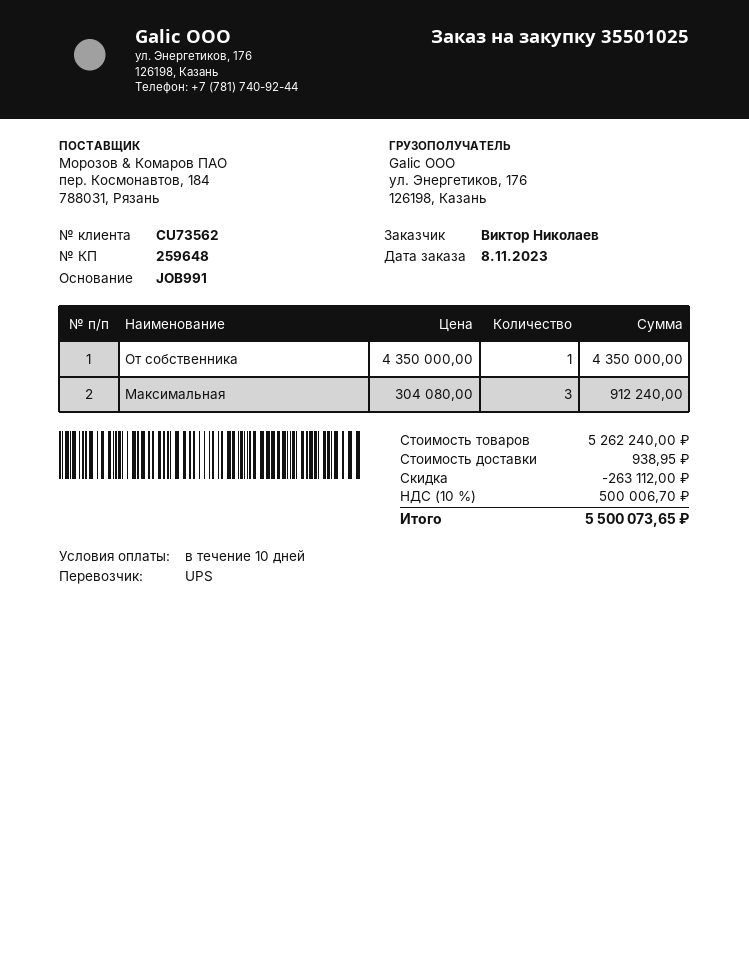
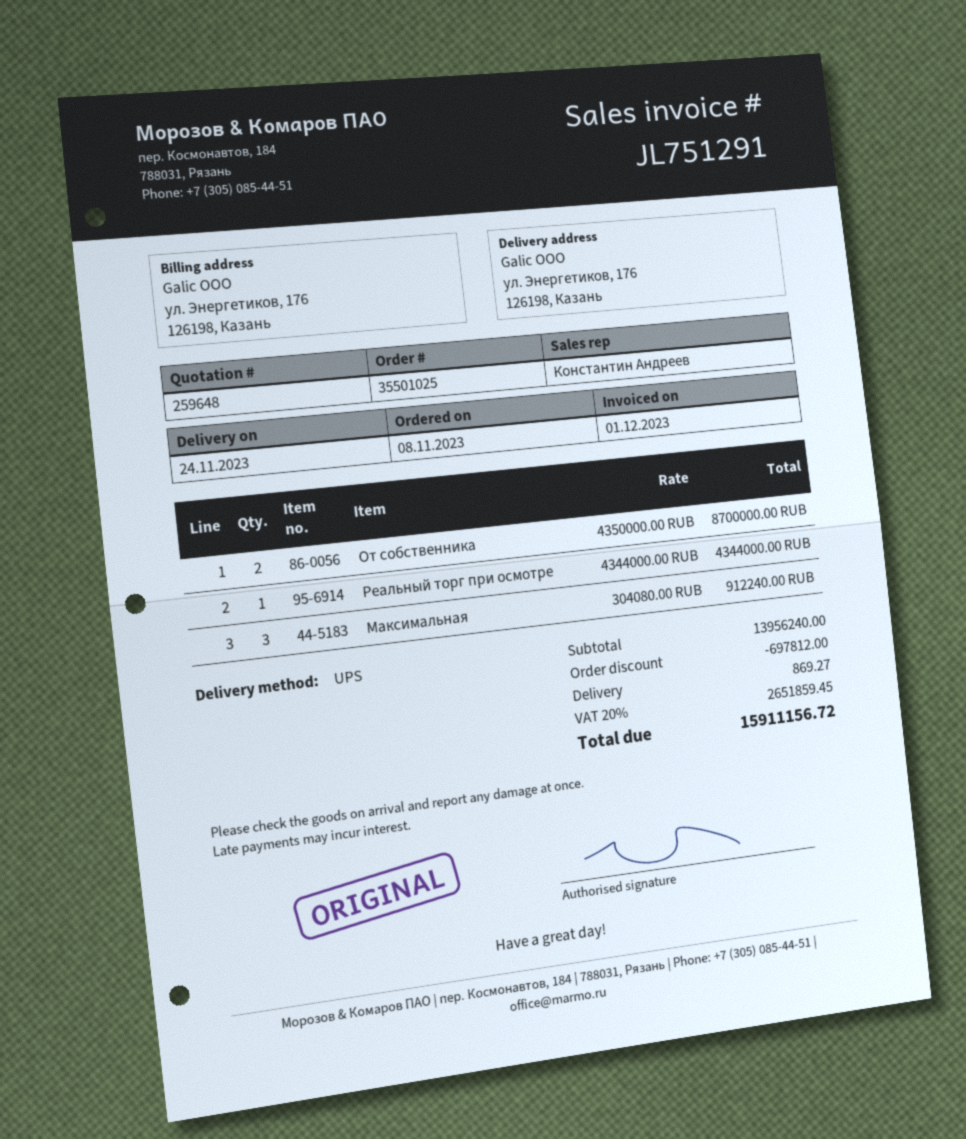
От собственника: 1 x 4350000.00 = 4350000.00 -> 2 x 4350000.00 = 8700000.00
Реальный торг при осмотре: none -> 1 x 4344000.00 = 4344000.00
subtotal: 5262240.00 -> 13956240.00
discount: 263112.00 -> 697812.00
shipping: 938.95 -> 869.27
tax: 10% = 500006.70 -> 20% = 2651859.45
total: 5500073.65 -> 15911156.72

